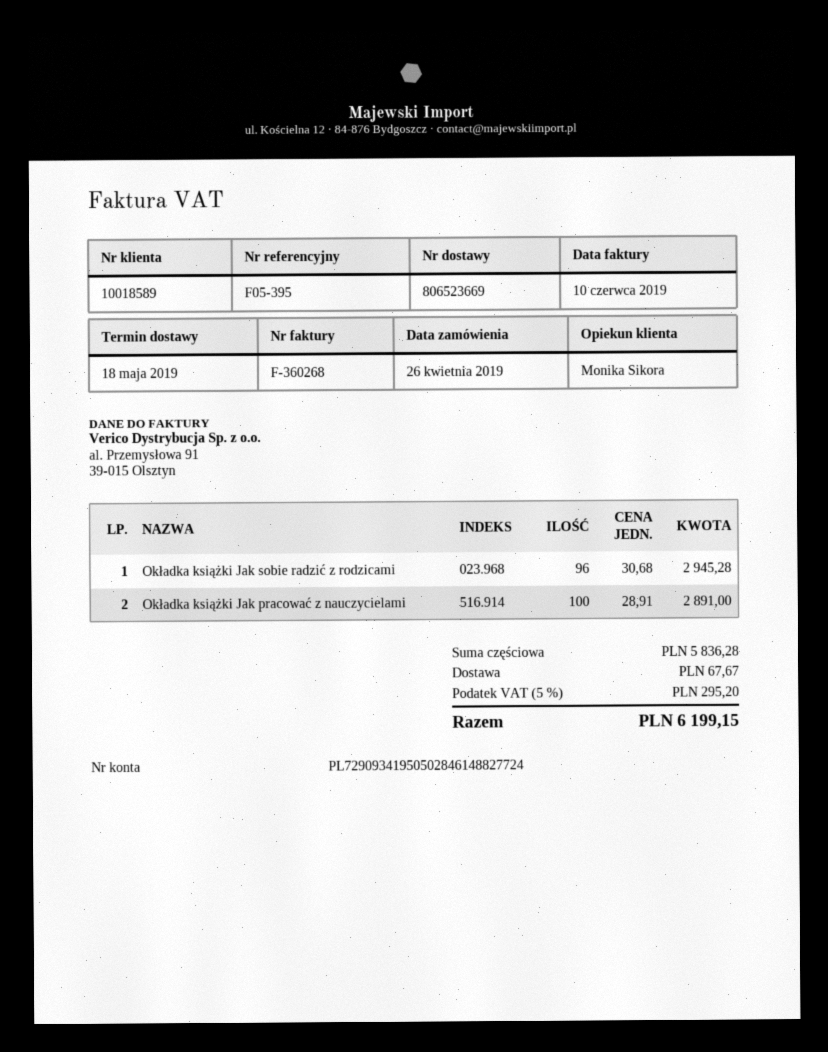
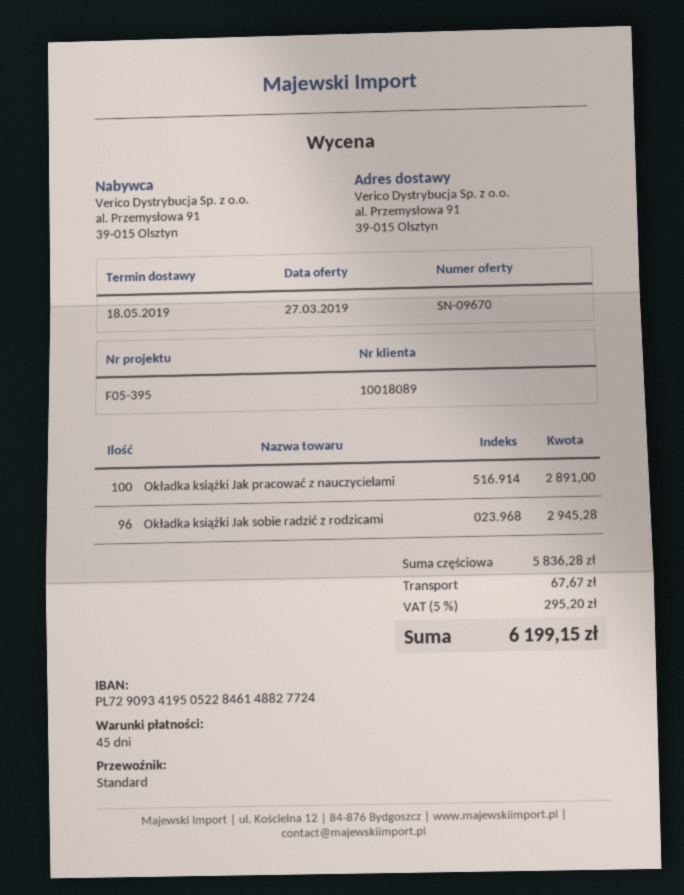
customer number: 10018589 -> 10018089
bank account: PL72909341950502846148827724 -> PL72909341950522846148827724

